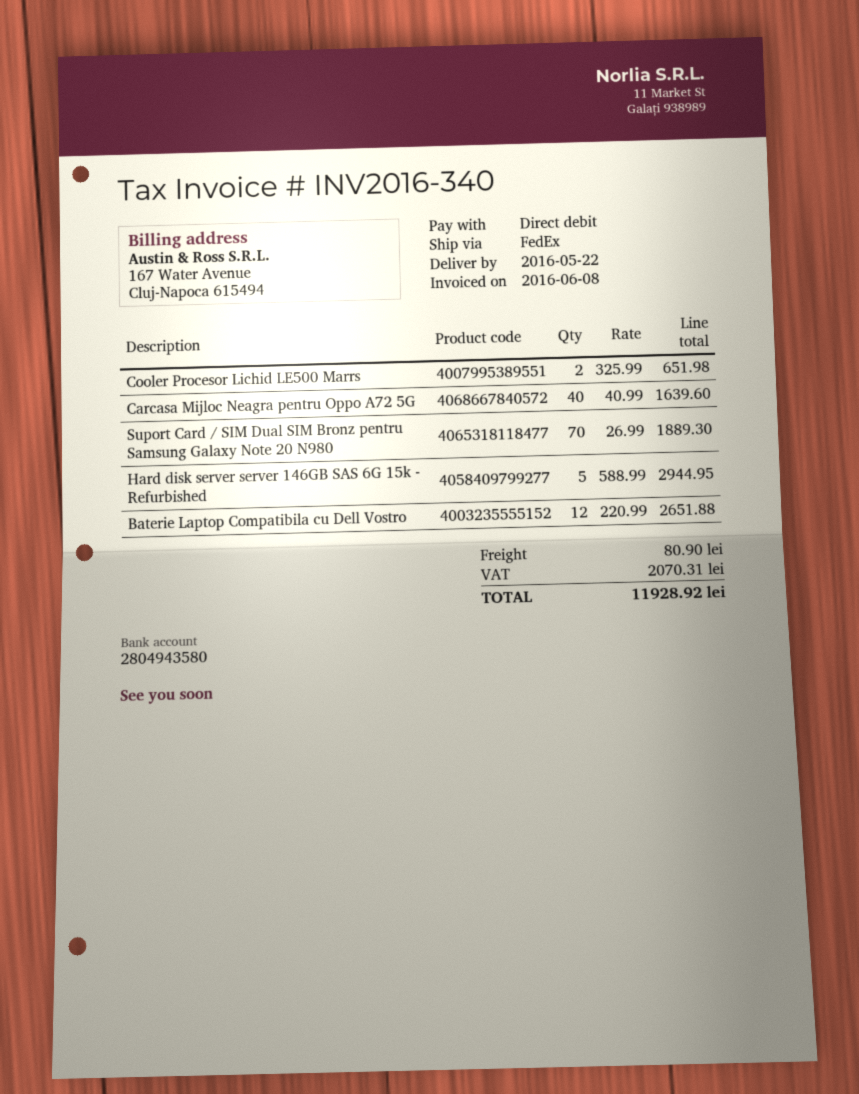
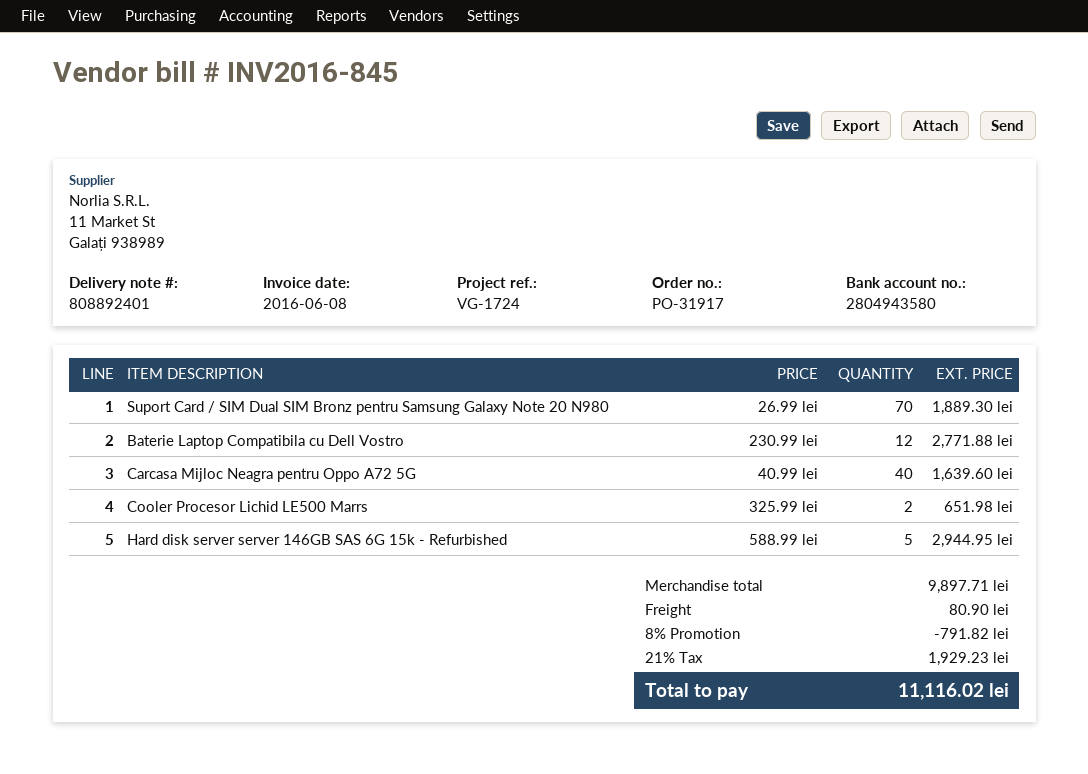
invoice number: INV2016-340 -> INV2016-845
Baterie Laptop Compatibila cu Dell Vostro: 12 x 220.99 = 2651.88 -> 12 x 230.99 = 2771.88
discount: none -> 8% = 791.82
tax: 2070.31 -> 1929.23
total: 11928.92 -> 11116.02

